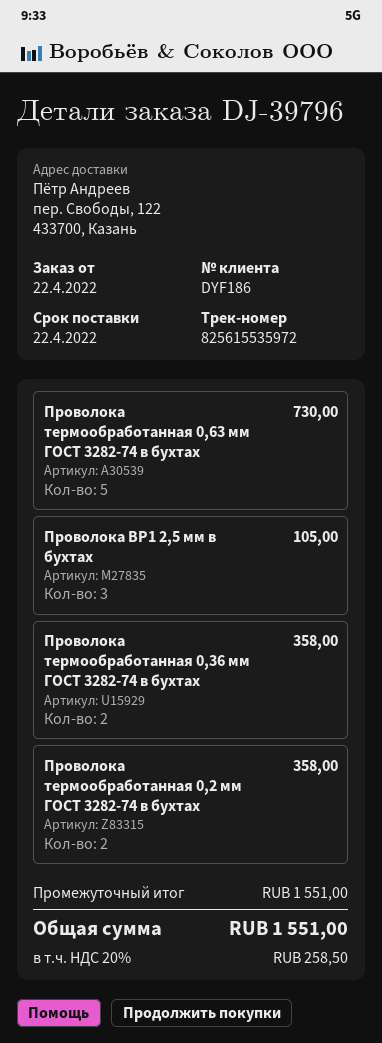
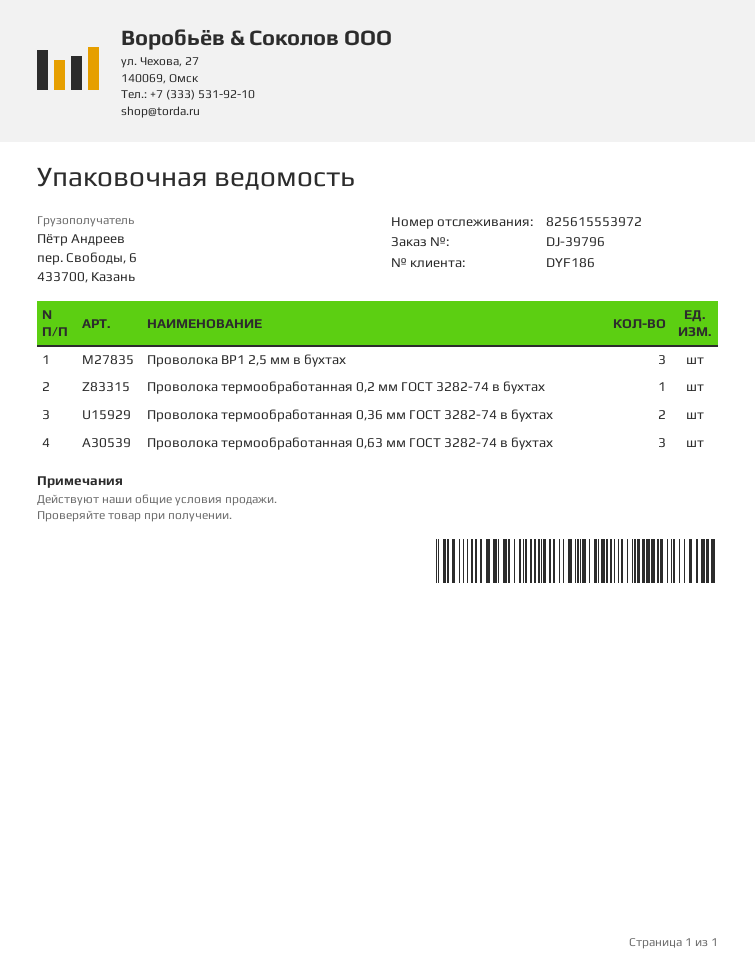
tracking number: 825615535972 -> 825615553972
ship to: пер. Свободы, 122, 433700, Казань -> пер. Свободы, 6, 433700, Казань
Проволока термообработанная 0,63 мм ГОСТ 3282-74 в бухтах: 5 -> 3
Проволока термообработанная 0,2 мм ГОСТ 3282-74 в бухтах: 2 -> 1

